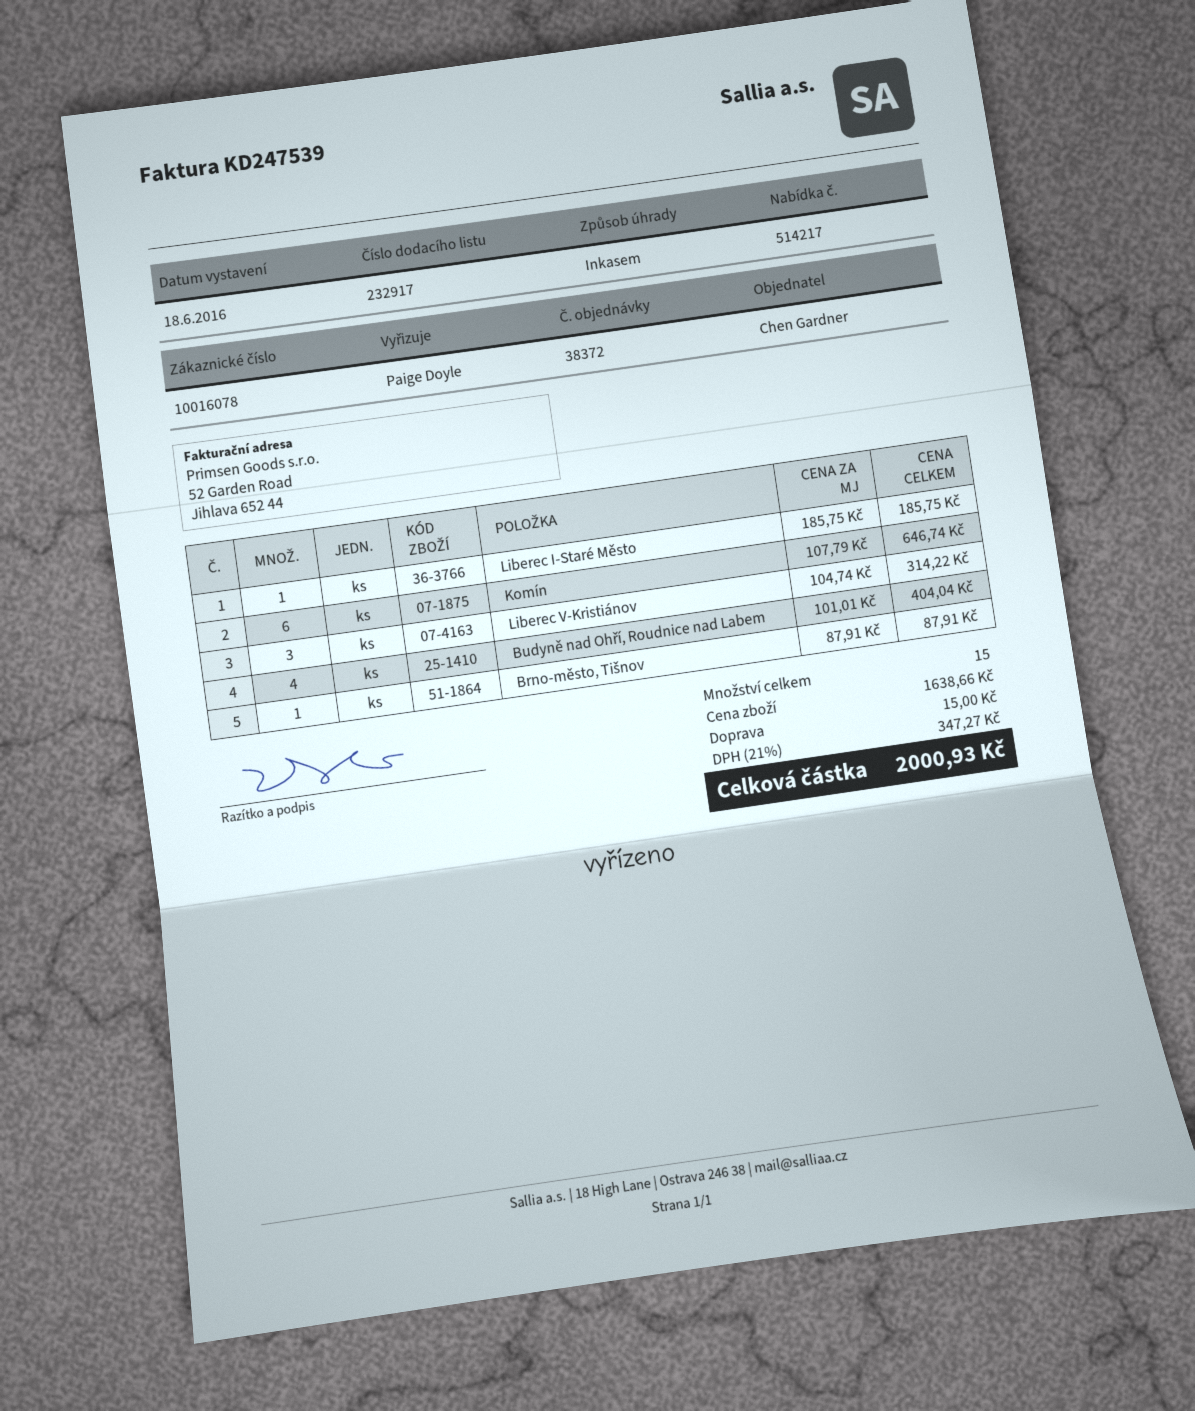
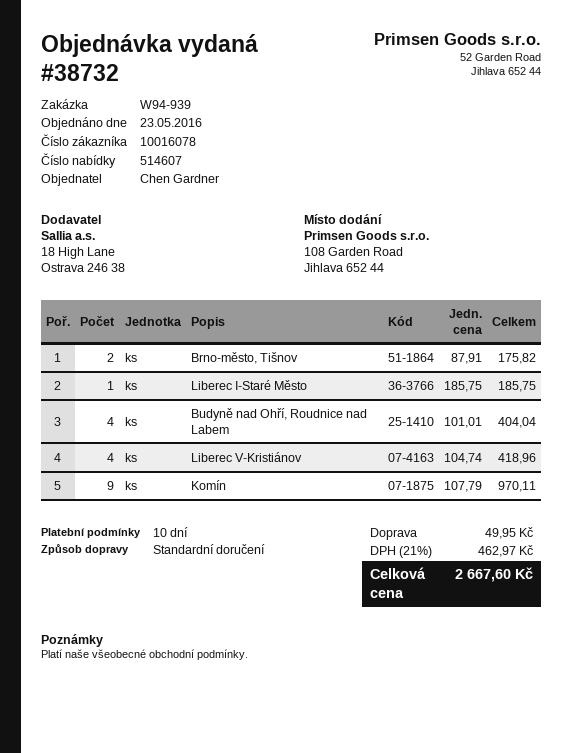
quote number: 514217 -> 514607
order number: 38372 -> 38732
Komín: 6 x 107.79 = 646.74 -> 9 x 107.79 = 970.11
Liberec V-Kristiánov: 3 x 104.74 = 314.22 -> 4 x 104.74 = 418.96
Brno-město, Tišnov: 1 x 87.91 = 87.91 -> 2 x 87.91 = 175.82
shipping: 15.00 -> 49.95
tax: 21% = 347.27 -> 21% = 462.97
total: 2000.93 -> 2667.60

